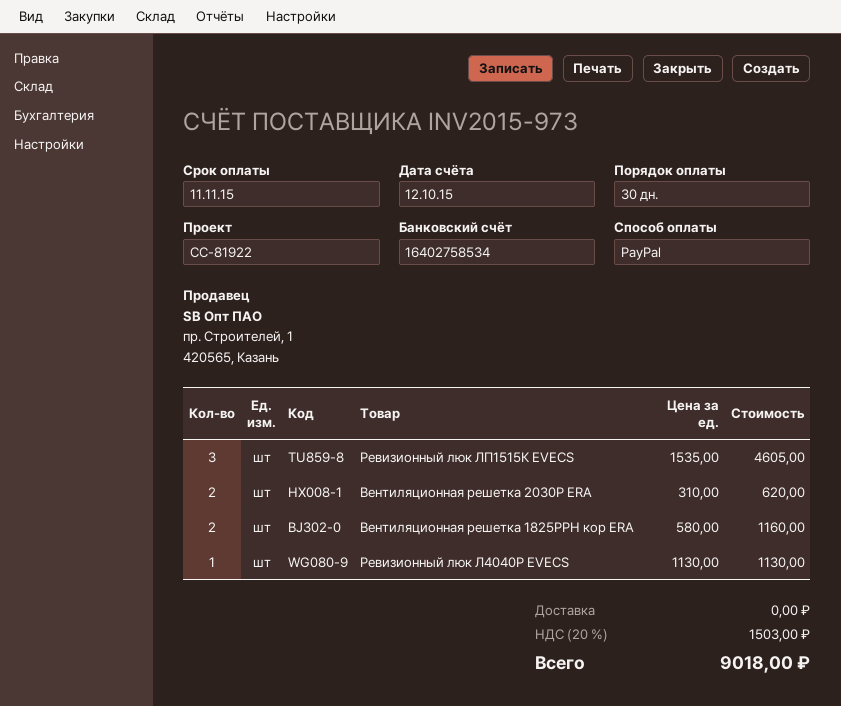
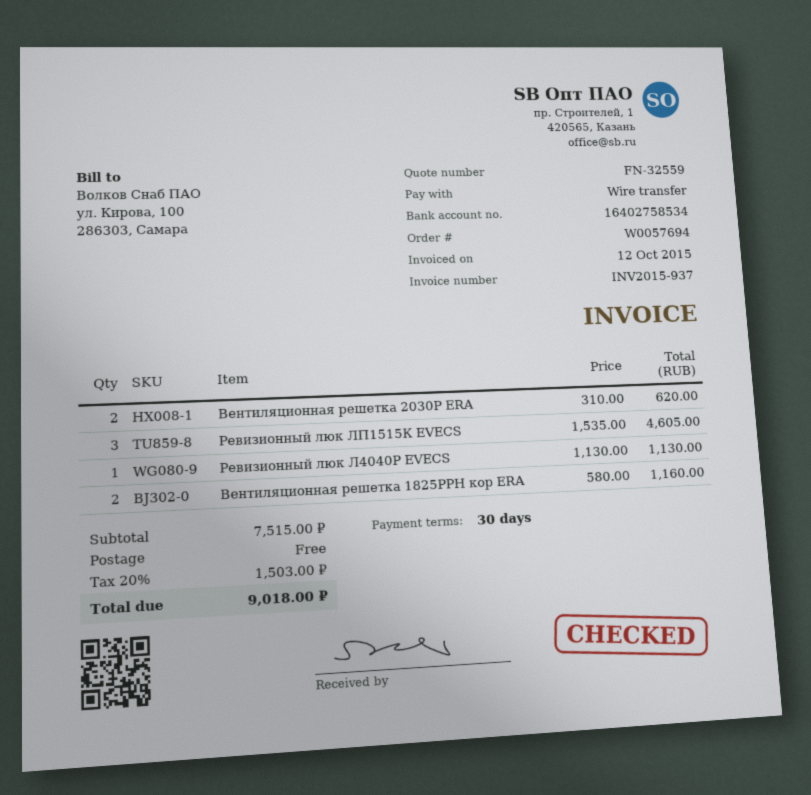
invoice number: INV2015-973 -> INV2015-937
payment method: PayPal -> bank transfer

